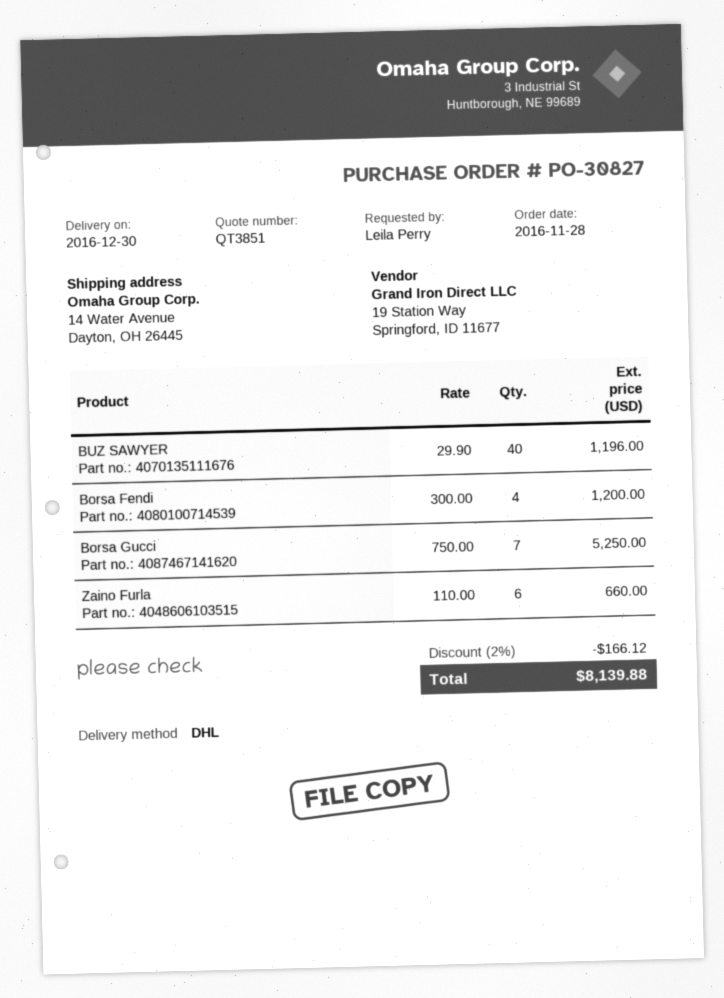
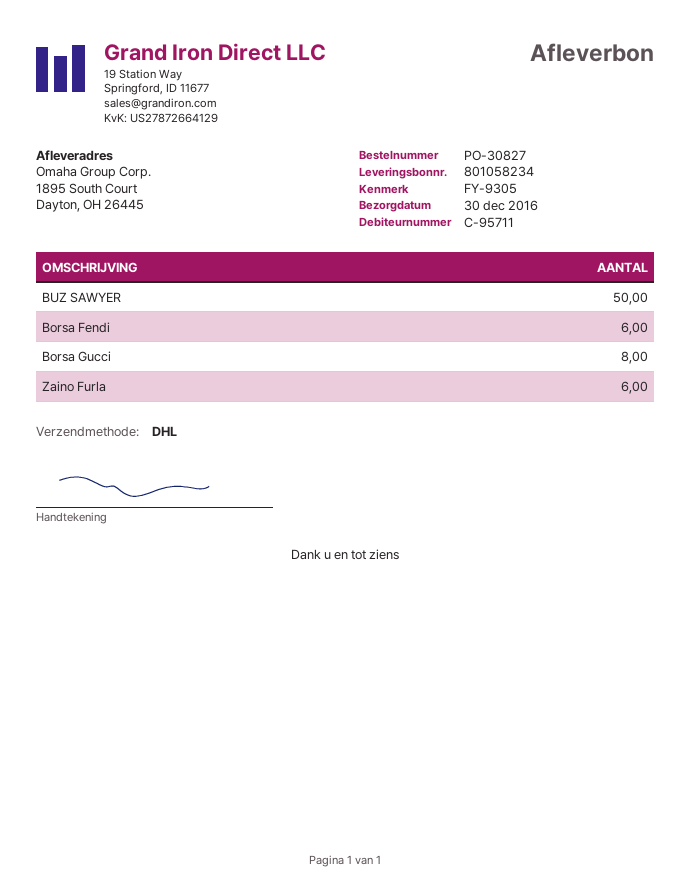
ship to: 14 Water Avenue, Dayton, OH 26445 -> 1895 South Court, Dayton, OH 26445
BUZ SAWYER: 40 -> 50
Borsa Fendi: 4 -> 6
Borsa Gucci: 7 -> 8

